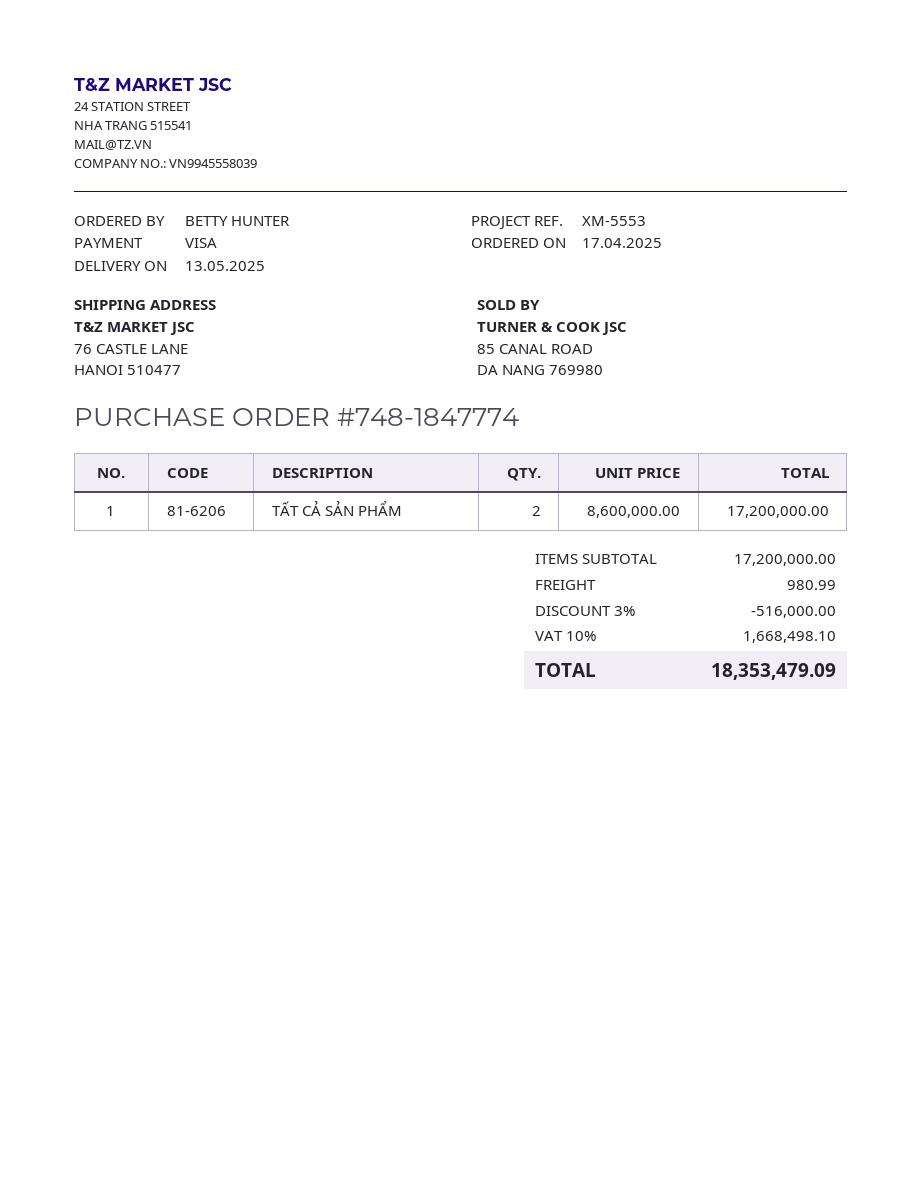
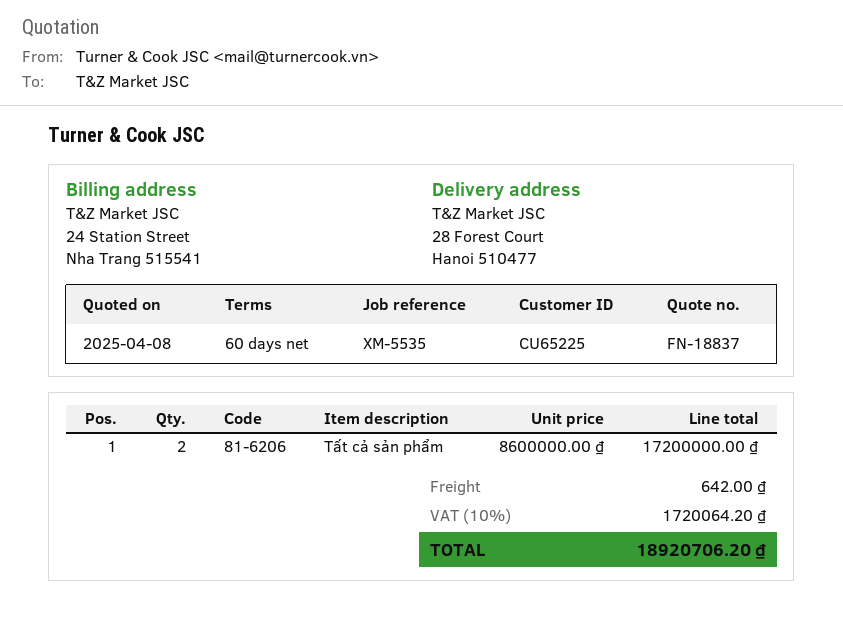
reference: XM-5553 -> XM-5535
ship to: 76 CASTLE LANE, HANOI 510477 -> 28 Forest Court, Hanoi 510477
discount: 3% = 516000.00 -> none
shipping: 980.99 -> 642.00
tax: 10% = 1668498.10 -> 10% = 1720064.20
total: 18353479.09 -> 18920706.20

